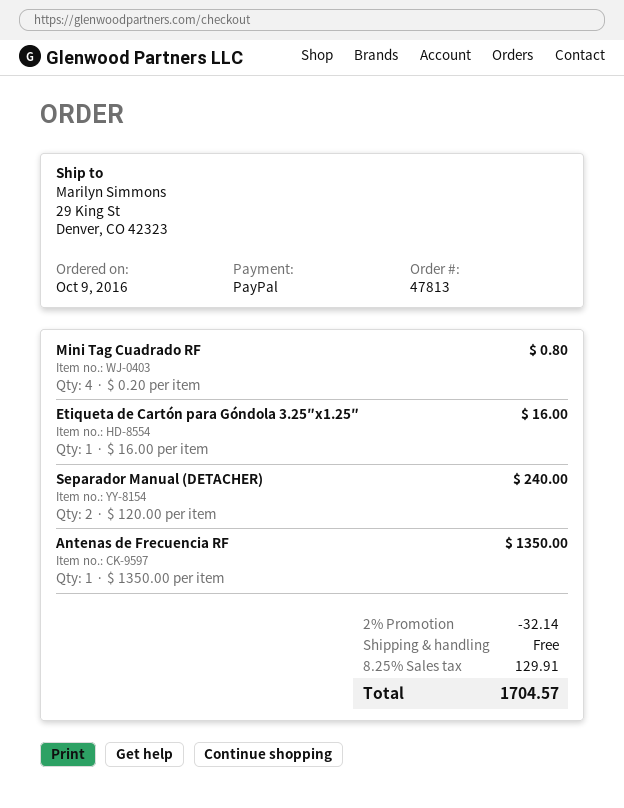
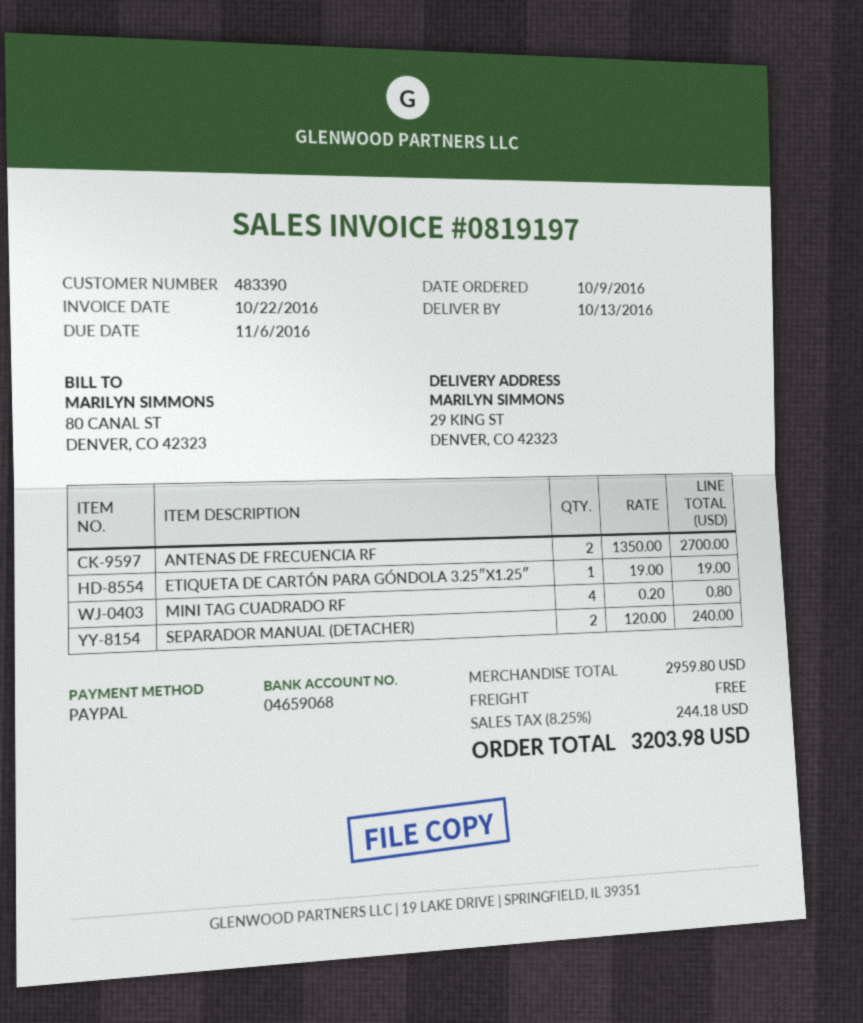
Etiqueta de Cartón para Góndola 3.25″x1.25″: 1 x 16.00 = 16.00 -> 1 x 19.00 = 19.00
Antenas de Frecuencia RF: 1 x 1350.00 = 1350.00 -> 2 x 1350.00 = 2700.00
discount: 2% = 32.14 -> none
tax: 8.25% = 129.91 -> 8.25% = 244.18
total: 1704.57 -> 3203.98

